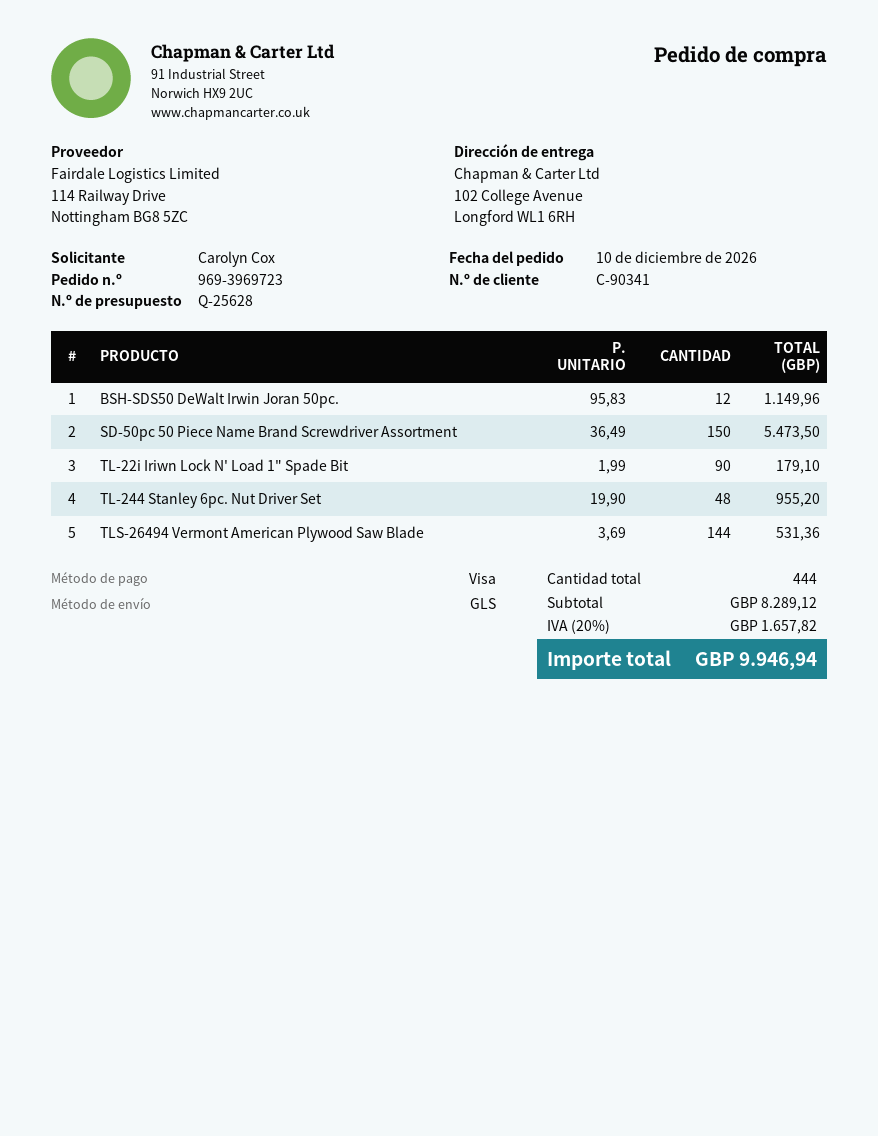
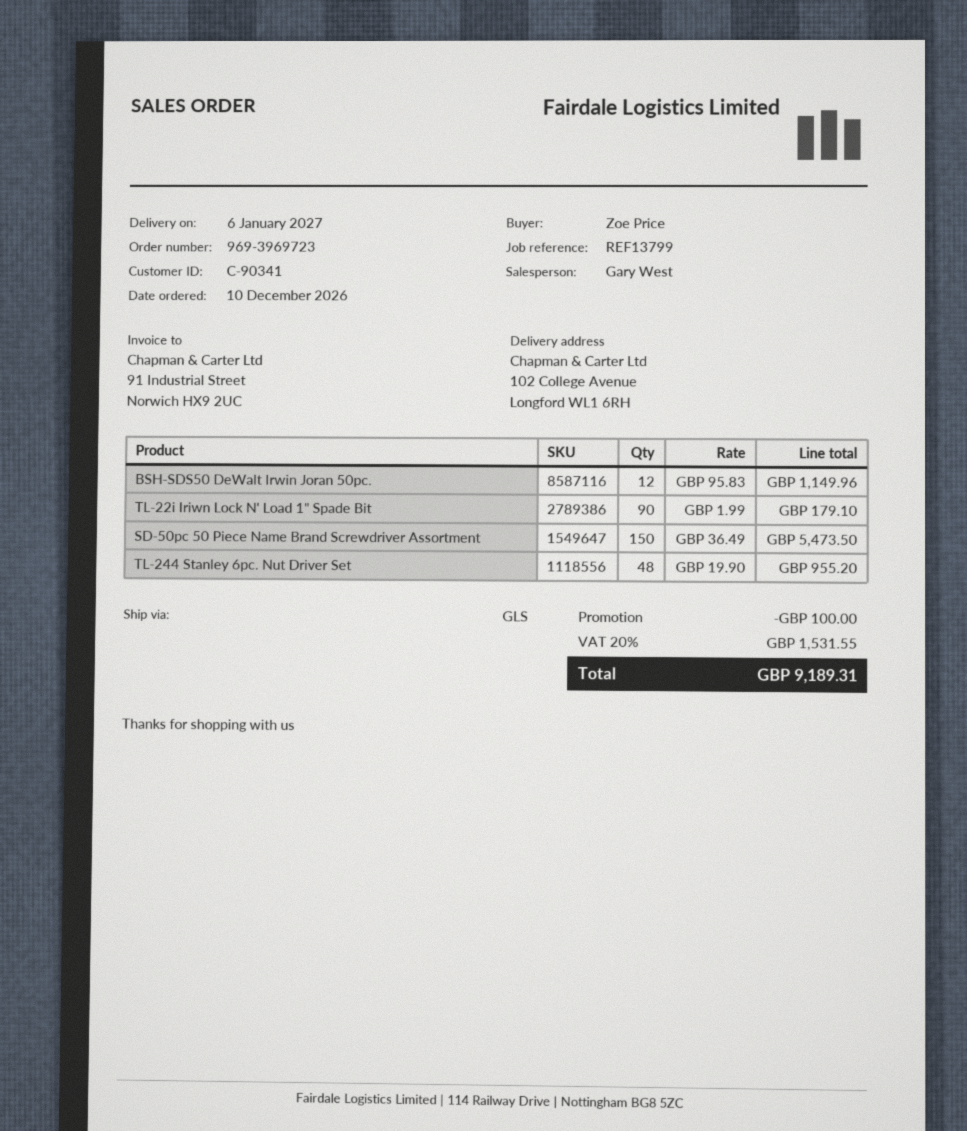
ordered by: Carolyn Cox -> Zoe Price
TLS-26494 Vermont American Plywood Saw Blade: 144 x 3.69 = 531.36 -> none
discount: none -> 100.00
tax: 20% = 1657.82 -> 20% = 1531.55
total: 9946.94 -> 9189.31

